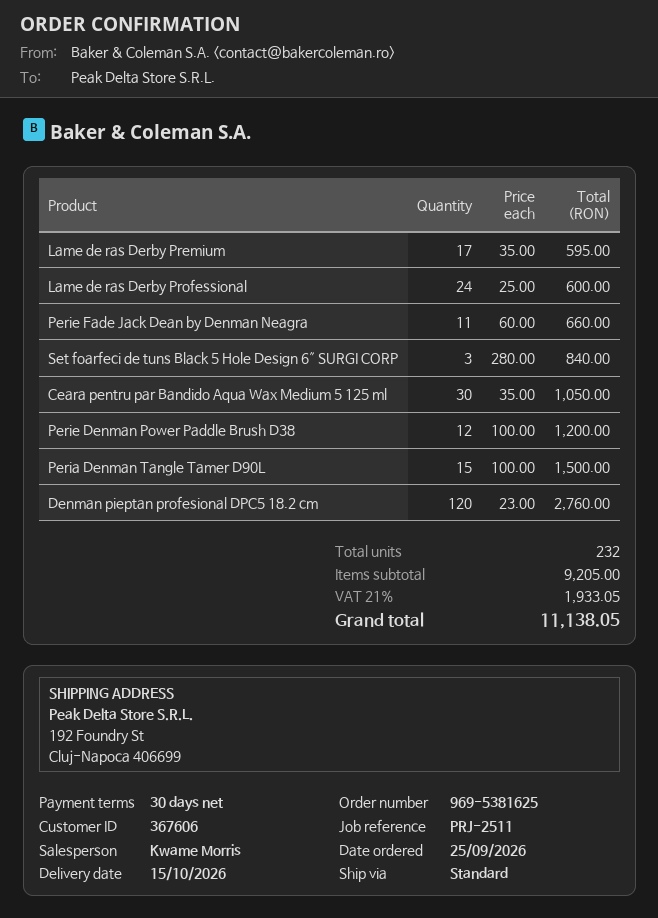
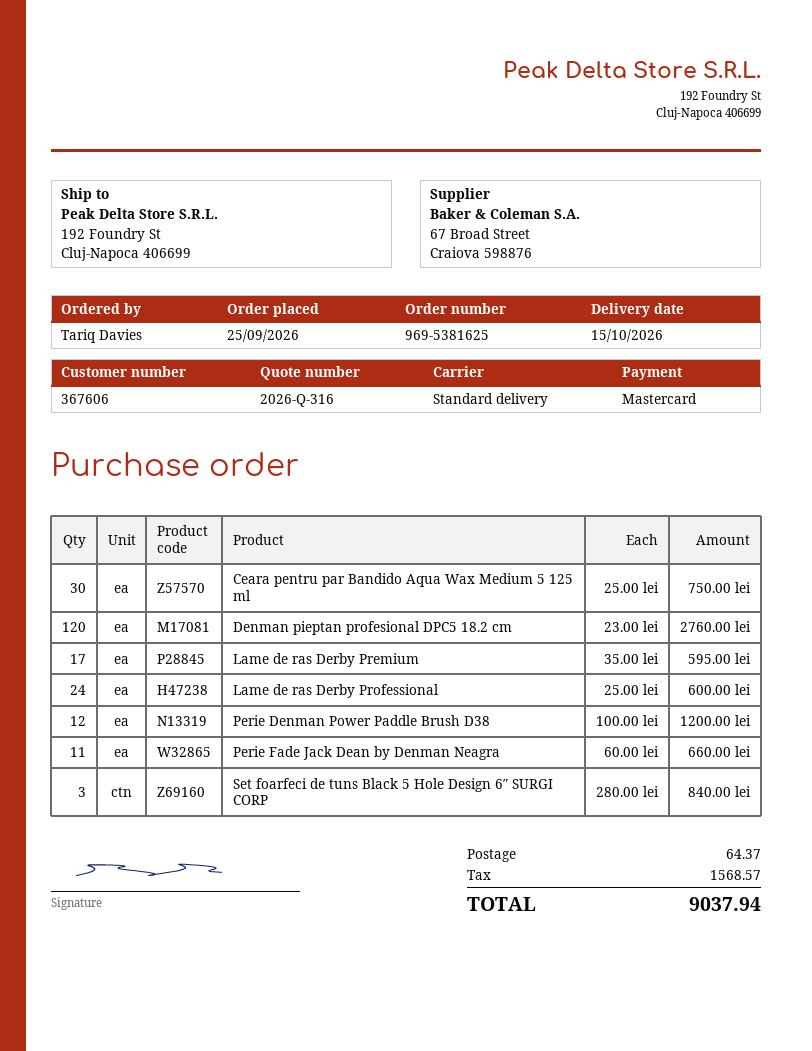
Ceara pentru par Bandido Aqua Wax Medium 5 125 ml: 30 x 35.00 = 1050.00 -> 30 x 25.00 = 750.00
Peria Denman Tangle Tamer D90L: 15 x 100.00 = 1500.00 -> none
shipping: none -> 64.37
tax: 1933.05 -> 1568.57
total: 11138.05 -> 9037.94

